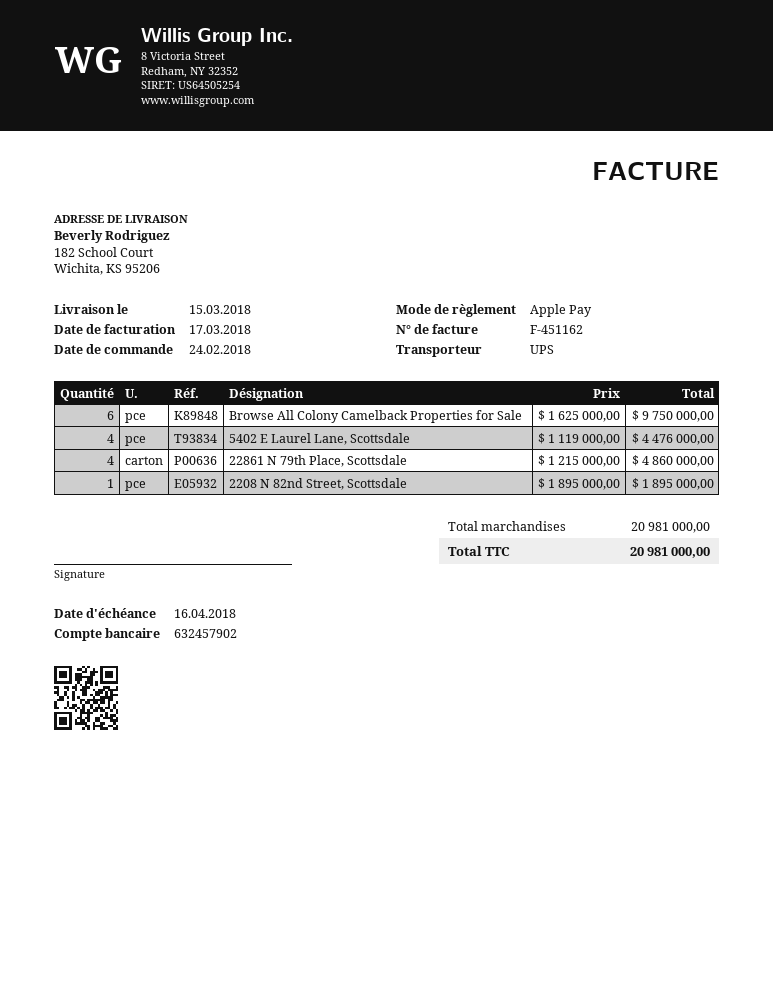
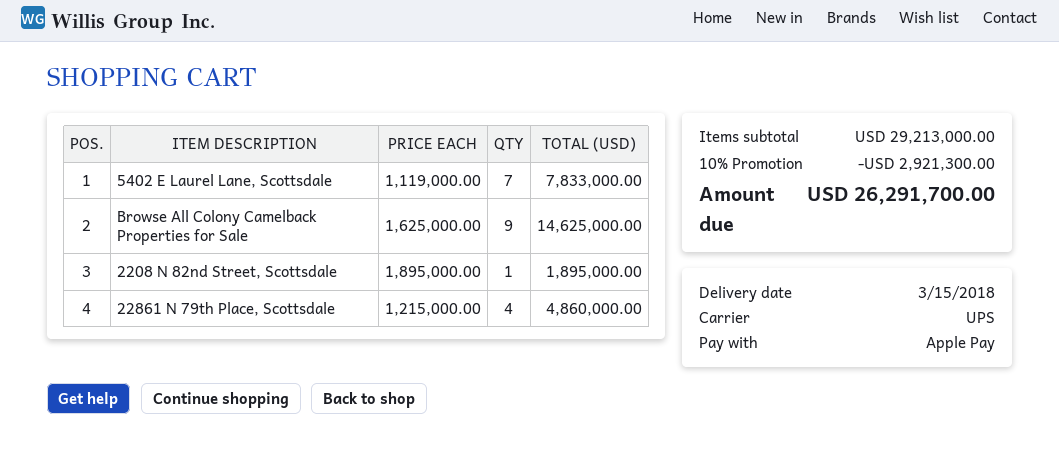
Browse All Colony Camelback Properties for Sale: 6 x 1625000.00 = 9750000.00 -> 9 x 1625000.00 = 14625000.00
5402 E Laurel Lane, Scottsdale: 4 x 1119000.00 = 4476000.00 -> 7 x 1119000.00 = 7833000.00
subtotal: 20981000.00 -> 29213000.00
discount: none -> 10% = 2921300.00
total: 20981000.00 -> 26291700.00

